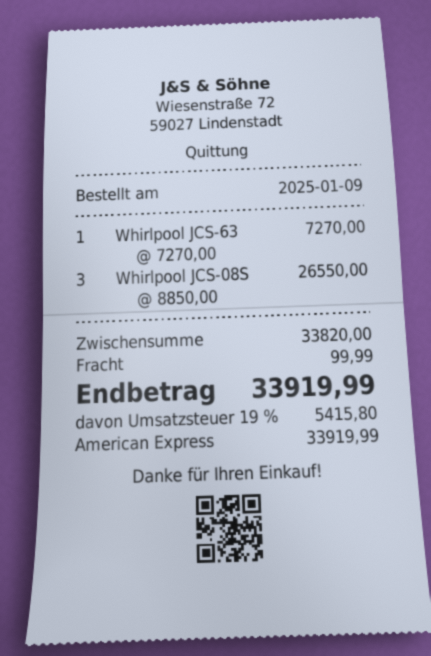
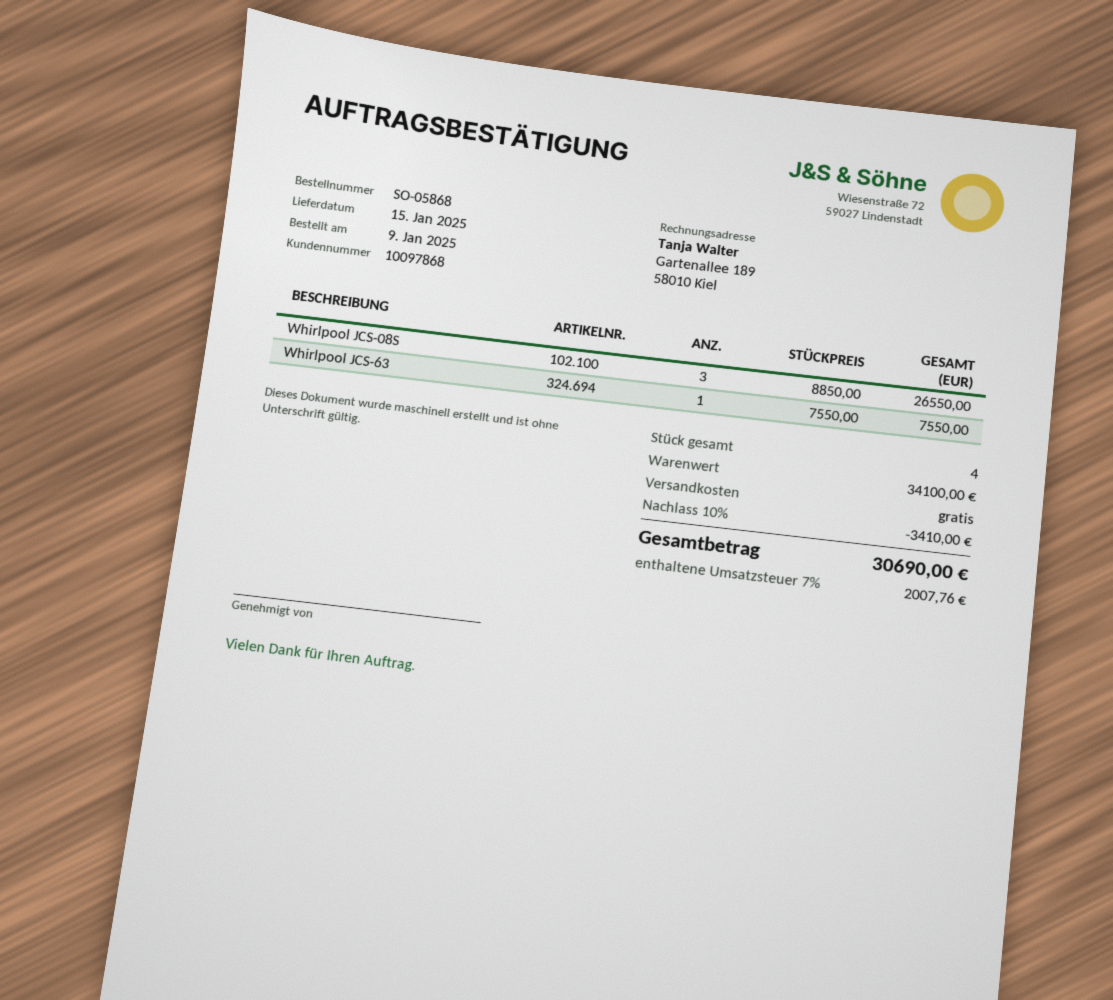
Whirlpool JCS-63: 1 x 7270.00 = 7270.00 -> 1 x 7550.00 = 7550.00
subtotal: 33820.00 -> 34100.00
discount: none -> 10% = 3410.00
shipping: 99.99 -> 0.00
tax: 19% = 5415.80 -> 7% = 2007.76
total: 33919.99 -> 30690.00

